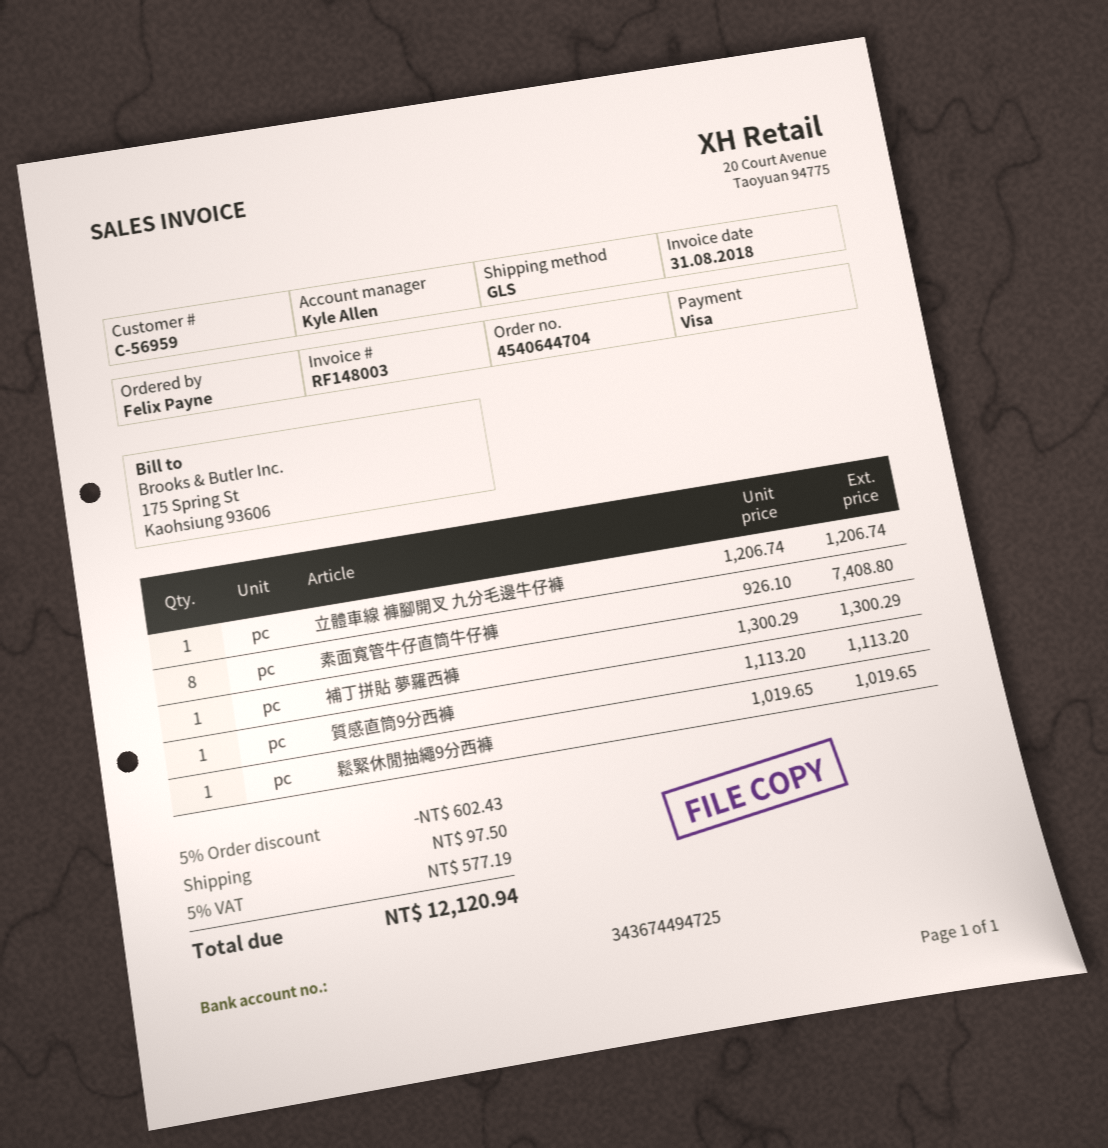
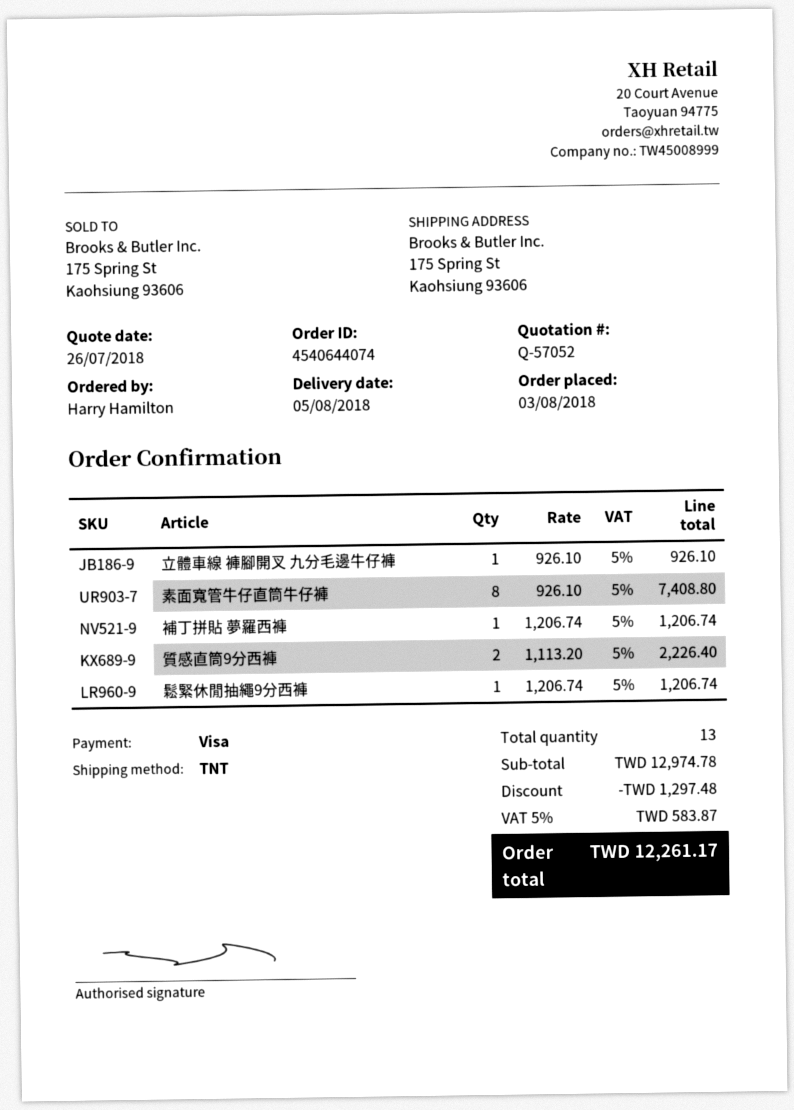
order number: 4540644704 -> 4540644074
ordered by: Felix Payne -> Harry Hamilton
shipping method: GLS -> TNT
立體車線 褲腳開叉 九分毛邊牛仔褲: 1 x 1206.74 = 1206.74 -> 1 x 926.10 = 926.10
補丁拼貼 夢羅西褲: 1 x 1300.29 = 1300.29 -> 1 x 1206.74 = 1206.74
質感直筒9分西褲: 1 x 1113.20 = 1113.20 -> 2 x 1113.20 = 2226.40
鬆緊休閒抽繩9分西褲: 1 x 1019.65 = 1019.65 -> 1 x 1206.74 = 1206.74
discount: 602.43 -> 1297.48
shipping: 97.50 -> none
tax: 5% = 577.19 -> 5% = 583.87
total: 12120.94 -> 12261.17

